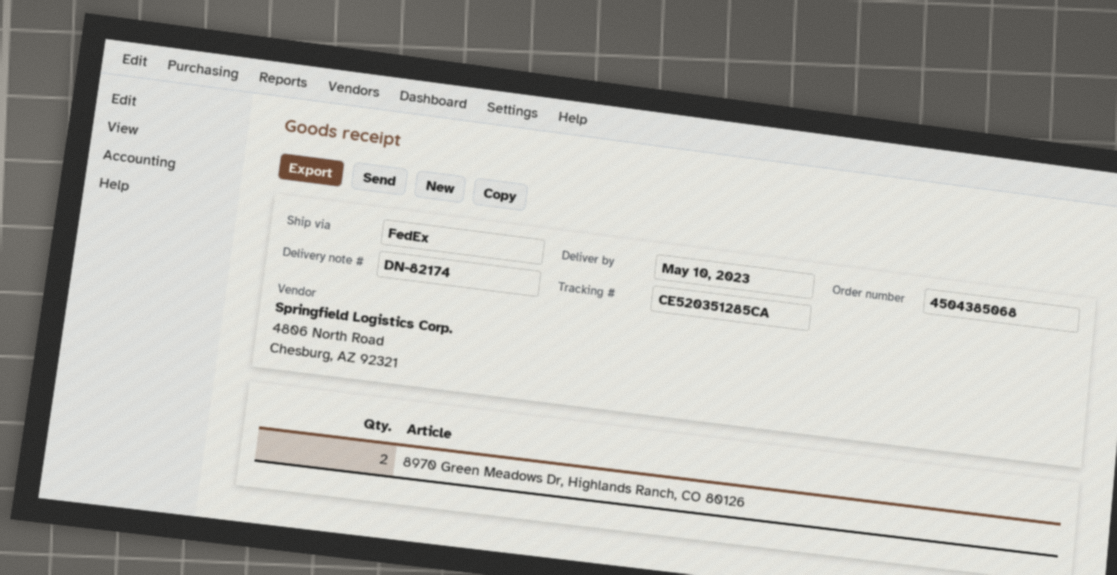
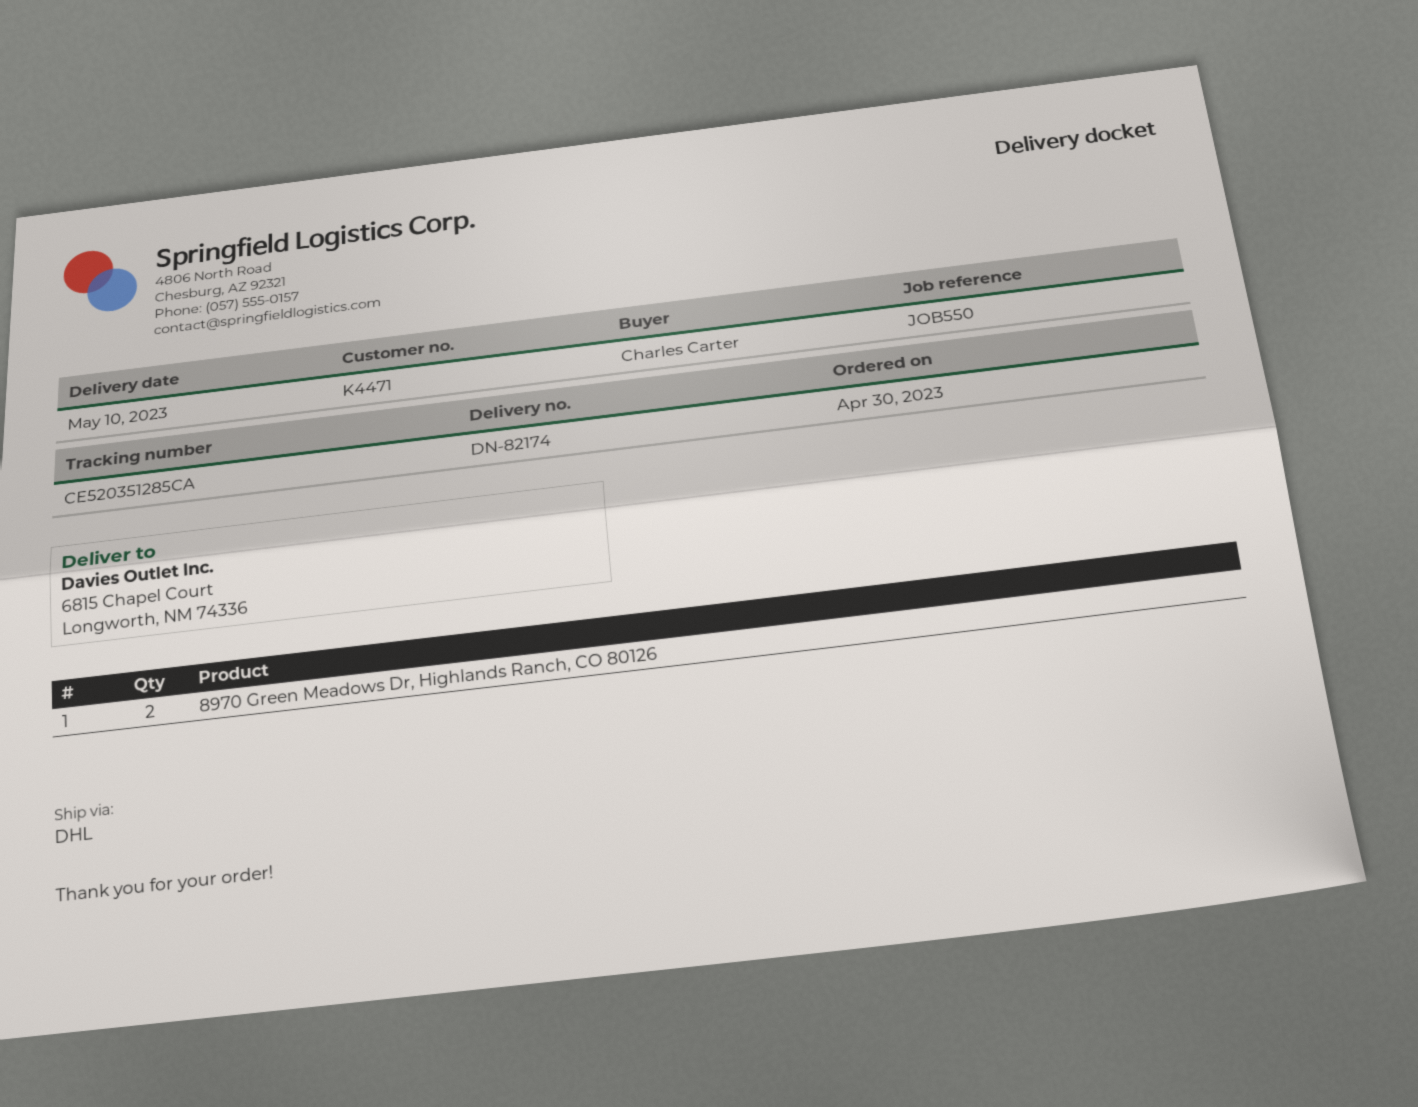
shipping method: FedEx -> DHL

